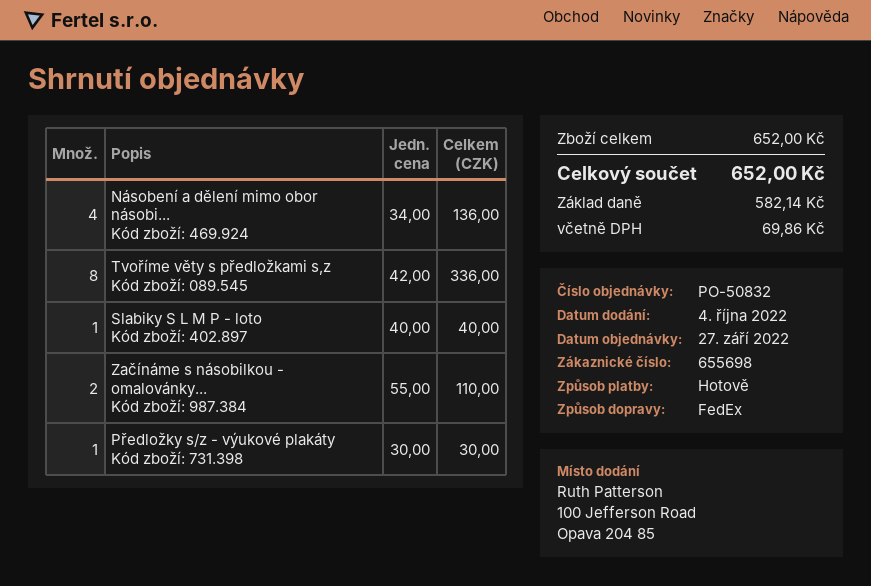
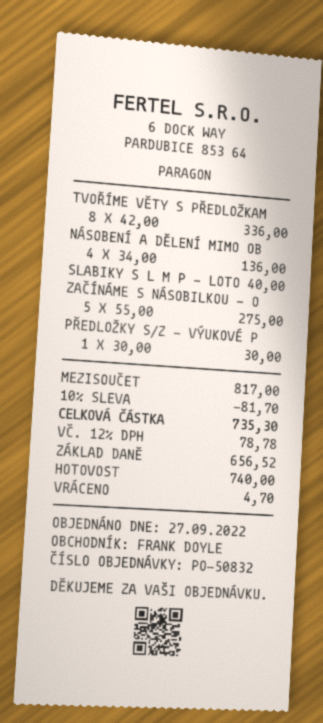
Začínáme s násobilkou - omalovánky...: 2 x 55.00 = 110.00 -> 5 x 55.00 = 275.00
subtotal: 652.00 -> 817.00
discount: none -> 10% = 81.70
net: 582.14 -> 656.52
tax: 69.86 -> 78.78
total: 652.00 -> 735.30

